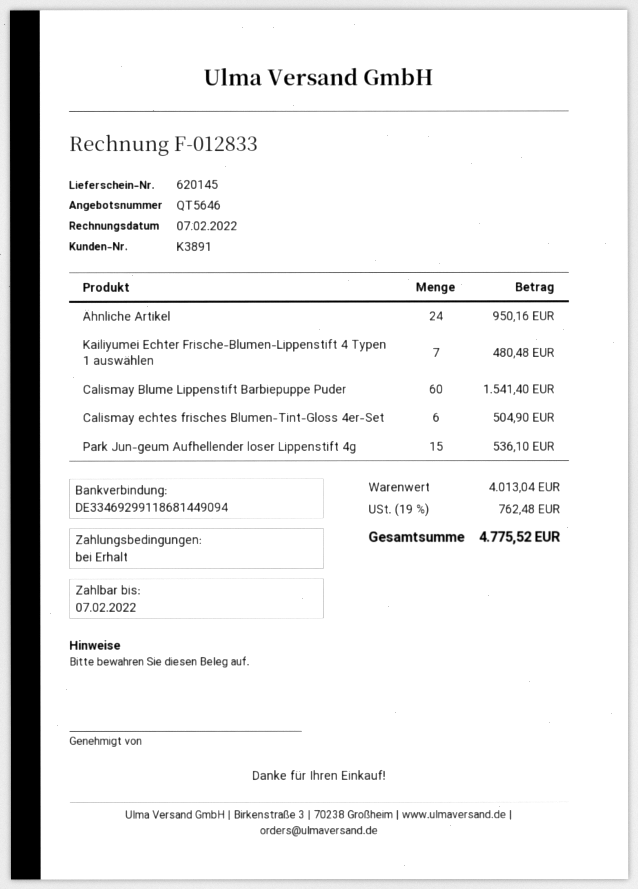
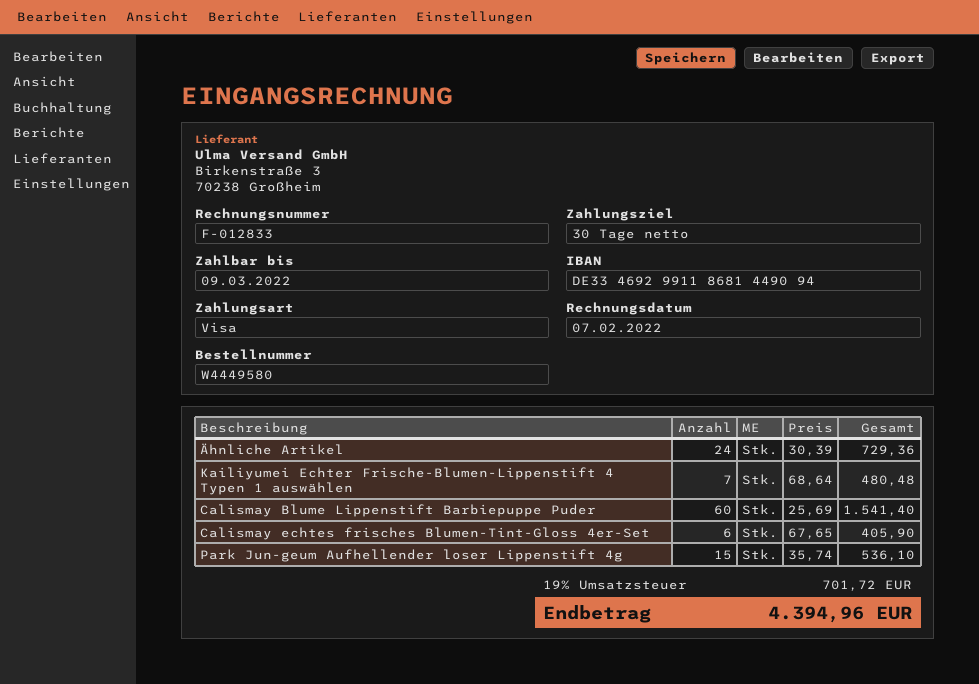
payment terms: on receipt -> 30 days
due date: 2022-02-07 -> 2022-03-09
Ähnliche Artikel: 24 for 950.16 -> 24 for 729.36
Calismay echtes frisches Blumen-Tint-Gloss 4er-Set: 6 for 504.90 -> 6 for 405.90
tax: 19% = 762.48 -> 19% = 701.72
total: 4775.52 -> 4394.96

